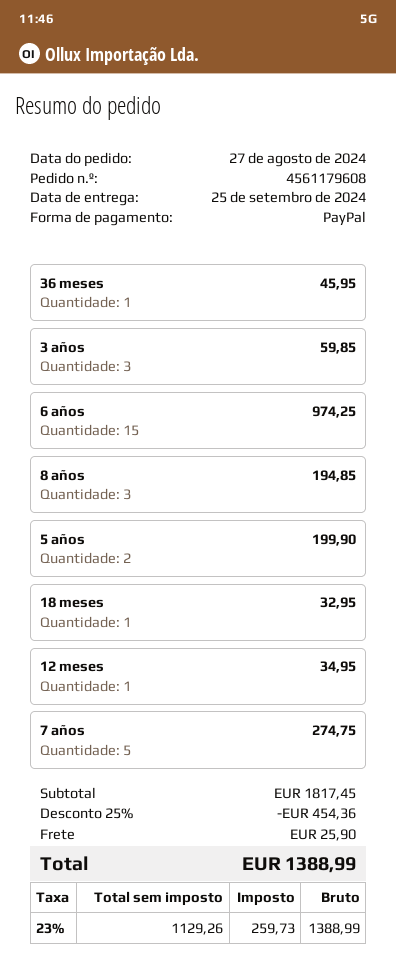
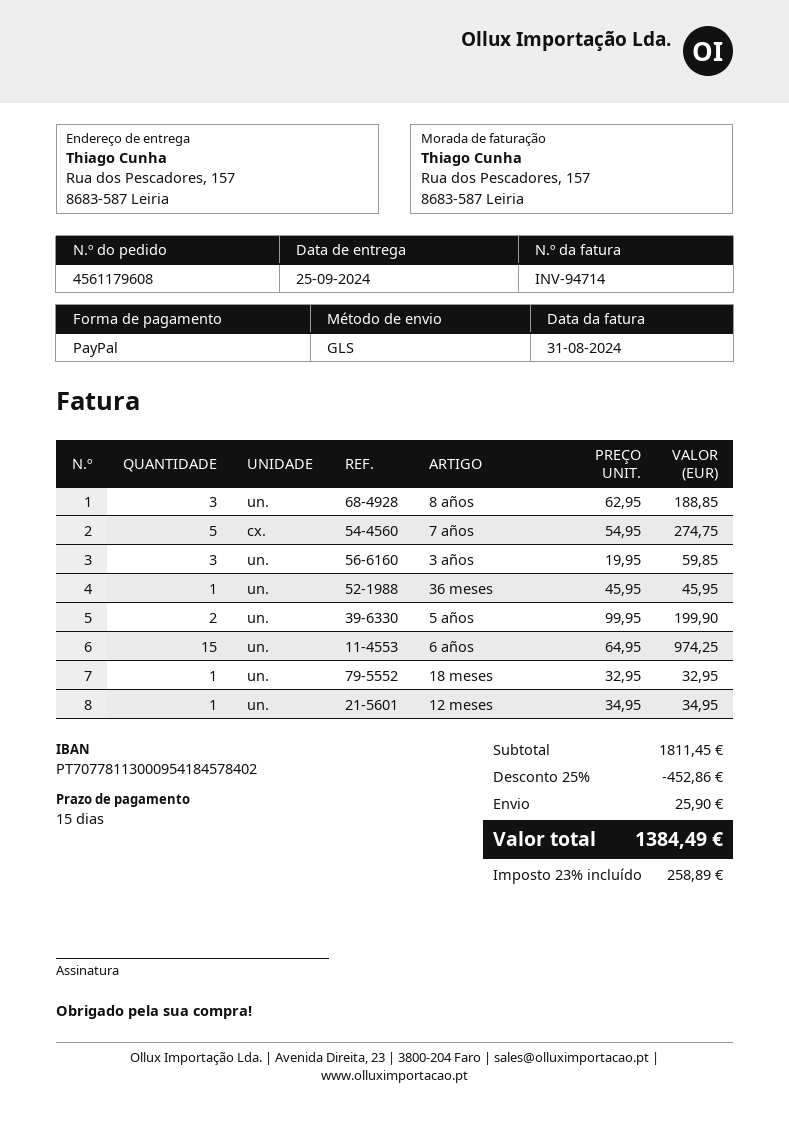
8 años: 3 for 194.85 -> 3 for 188.85
subtotal: 1817.45 -> 1811.45
discount: 25% = 454.36 -> 25% = 452.86
tax: 23% = 259.73 -> 23% = 258.89
total: 1388.99 -> 1384.49

